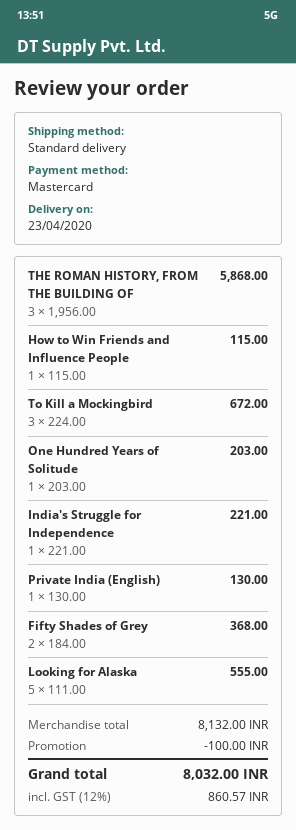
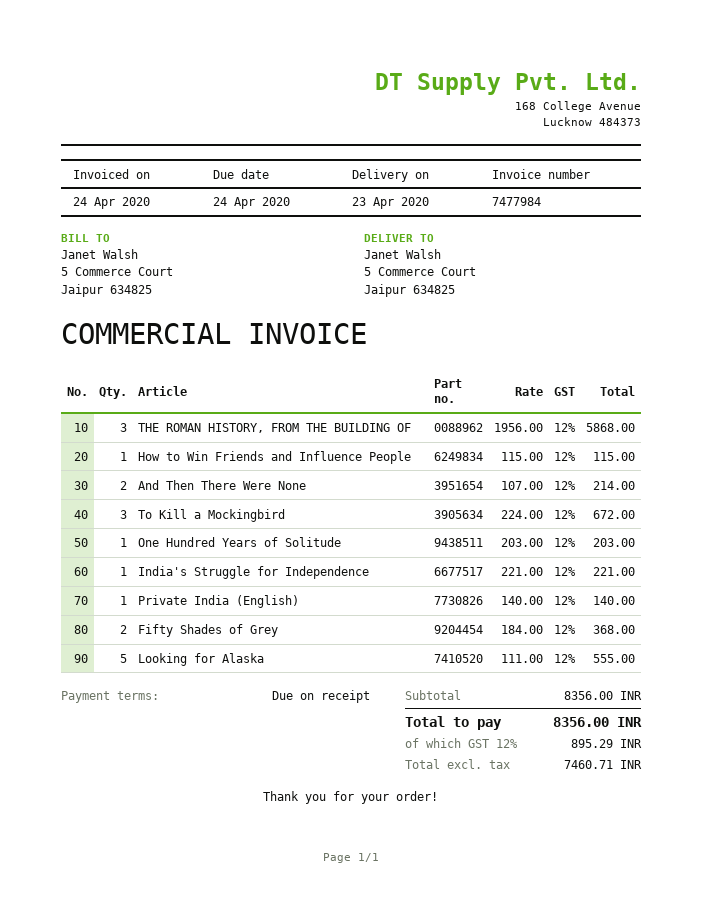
Private India (English): 1 x 130.00 = 130.00 -> 1 x 140.00 = 140.00
And Then There Were None: none -> 2 x 107.00 = 214.00
subtotal: 8132.00 -> 8356.00
discount: 100.00 -> none
tax: 12% = 860.57 -> 12% = 895.29
total: 8032.00 -> 8356.00

